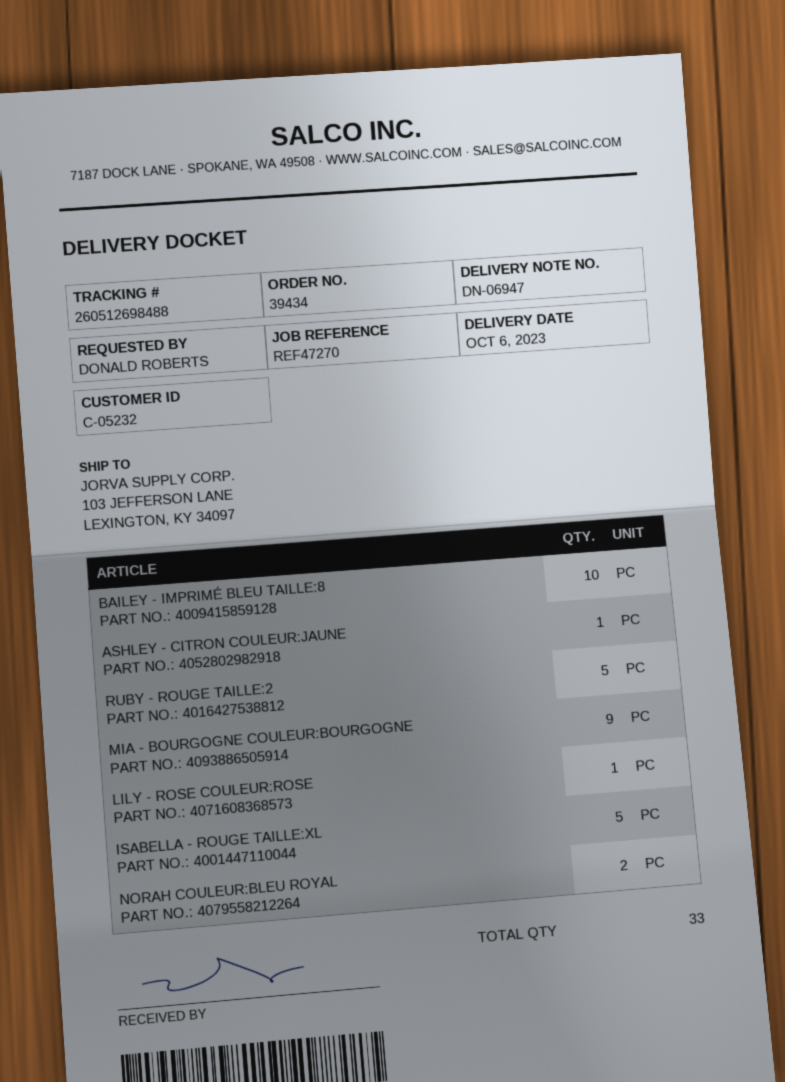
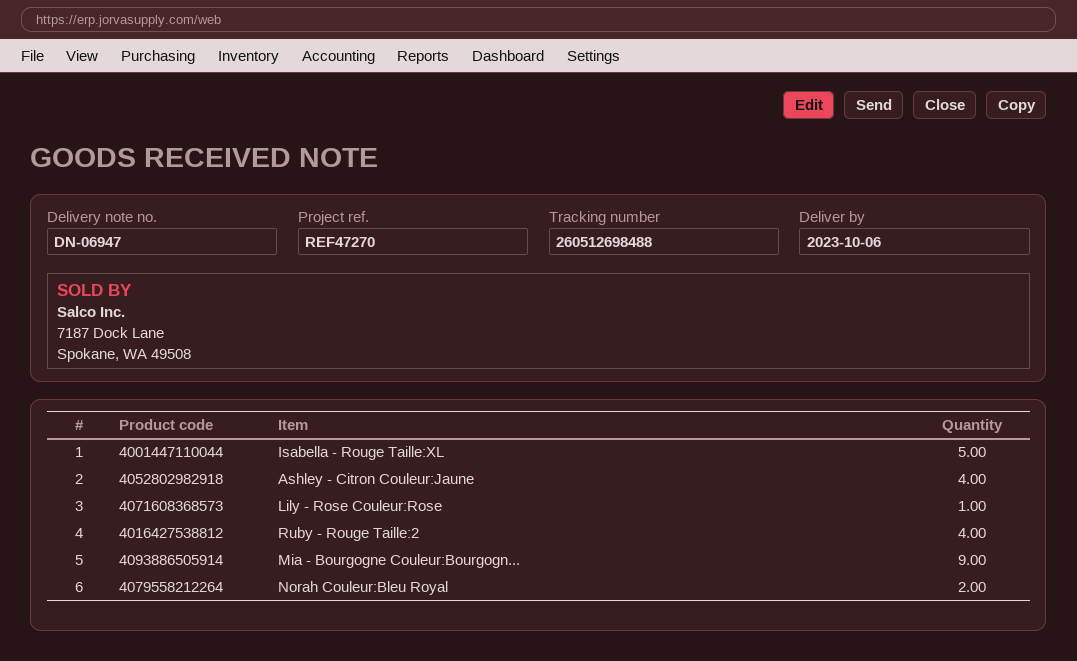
BAILEY - IMPRIMÉ BLEU TAILLE:8: 10 -> none
ASHLEY - CITRON COULEUR:JAUNE: 1 -> 4
RUBY - ROUGE TAILLE:2: 5 -> 4

